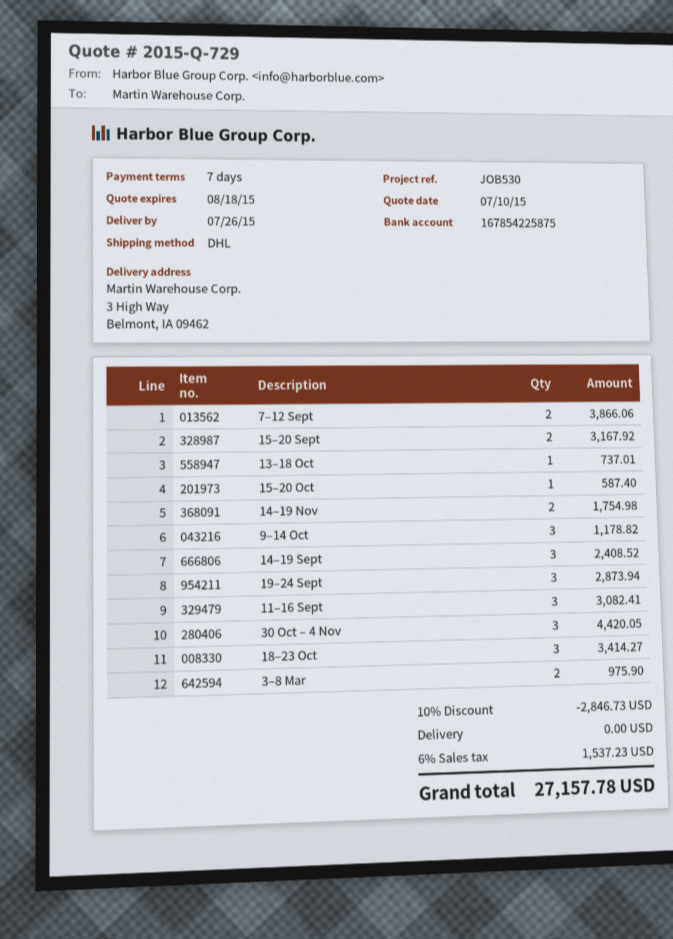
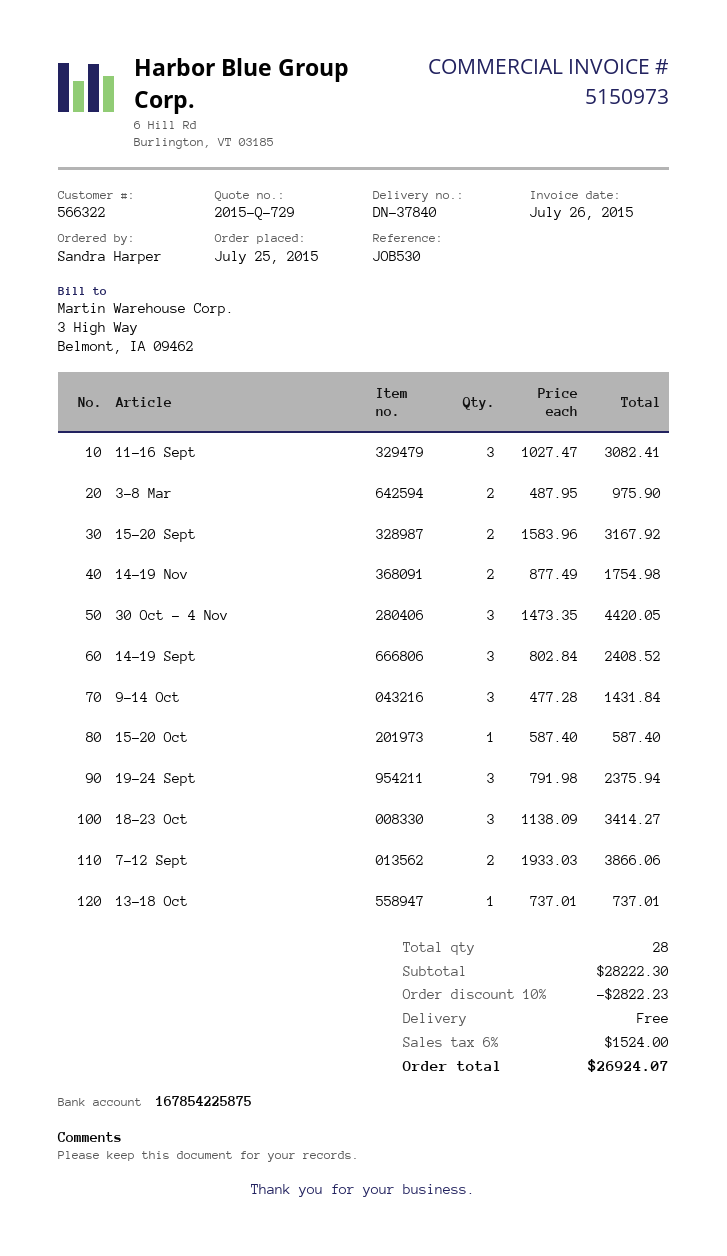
9–14 Oct: 3 for 1178.82 -> 3 for 1431.84
19–24 Sept: 3 for 2873.94 -> 3 for 2375.94
discount: 10% = 2846.73 -> 10% = 2822.23
tax: 6% = 1537.23 -> 6% = 1524.00
total: 27157.78 -> 26924.07

